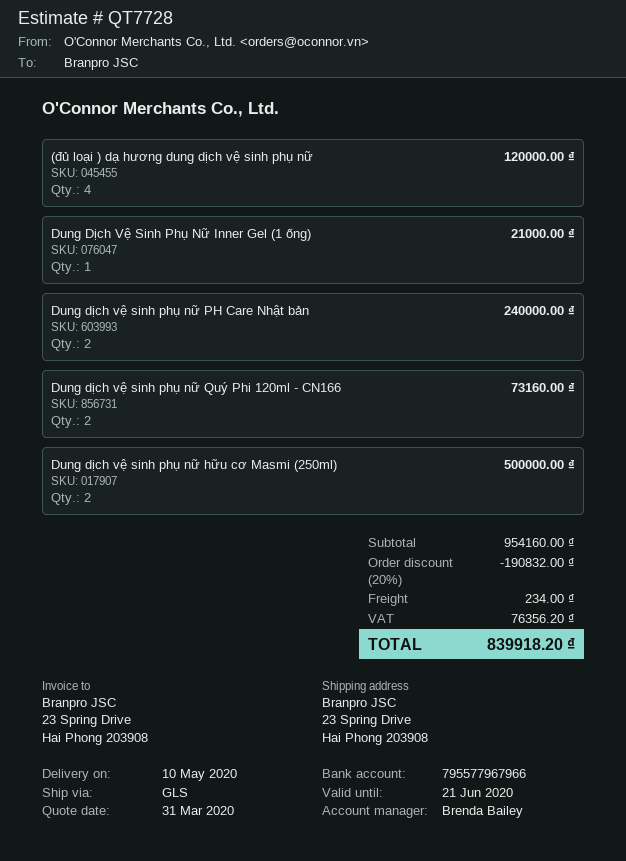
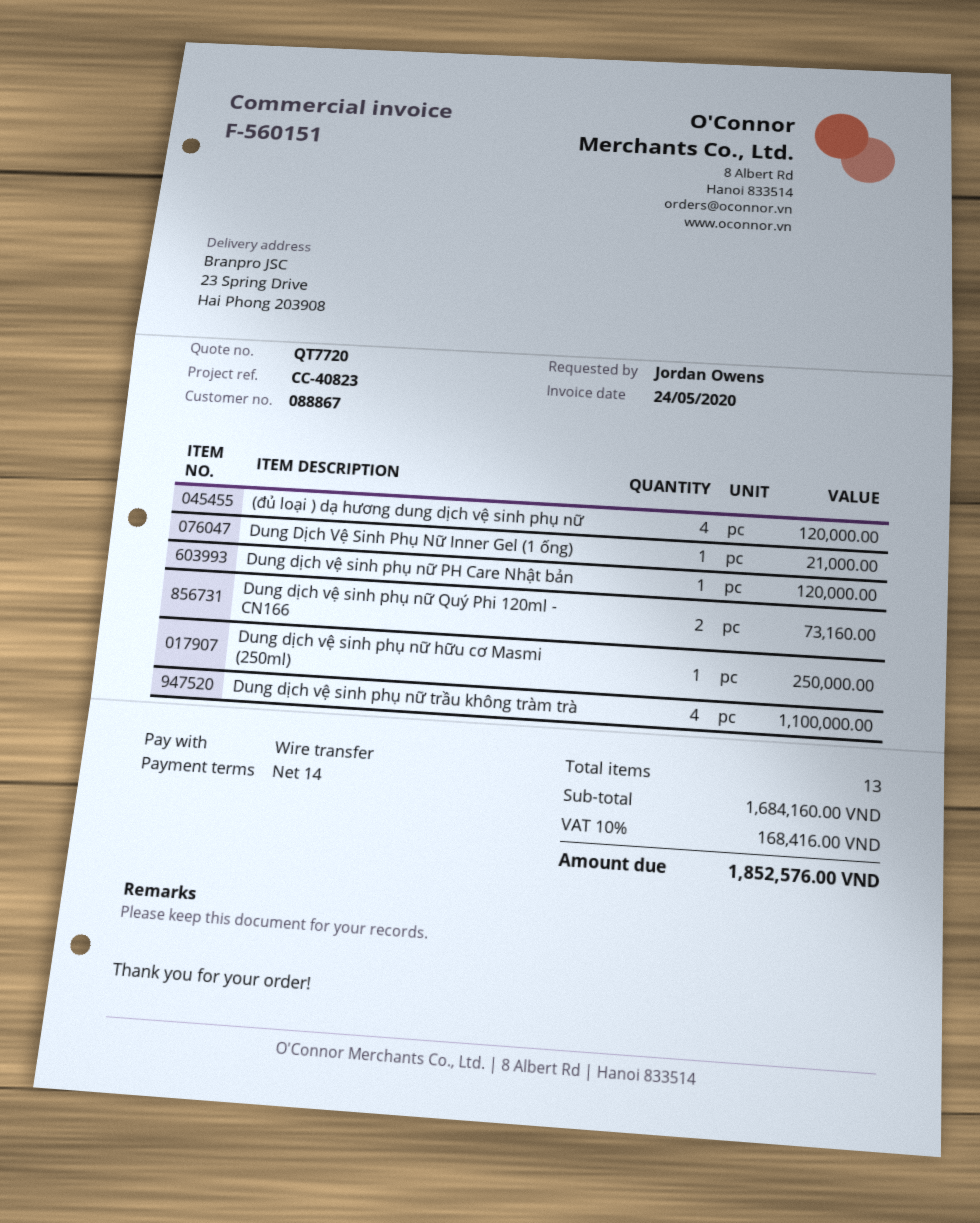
quote number: QT7728 -> QT7720
Dung dịch vệ sinh phụ nữ PH Care Nhật bản: 2 for 240000.00 -> 1 for 120000.00
Dung dịch vệ sinh phụ nữ hữu cơ Masmi (250ml): 2 for 500000.00 -> 1 for 250000.00
Dung dịch vệ sinh phụ nữ trầu không tràm trà: none -> 4 for 1100000.00
subtotal: 954160.00 -> 1684160.00
discount: 20% = 190832.00 -> none
shipping: 234.00 -> none
tax: 76356.20 -> 168416.00
total: 839918.20 -> 1852576.00

